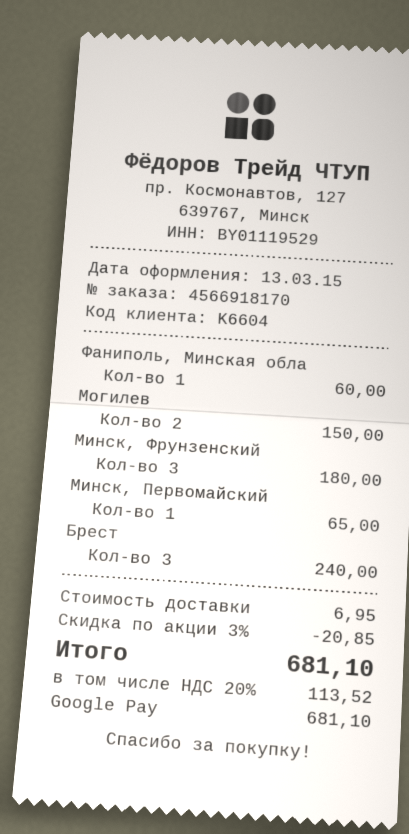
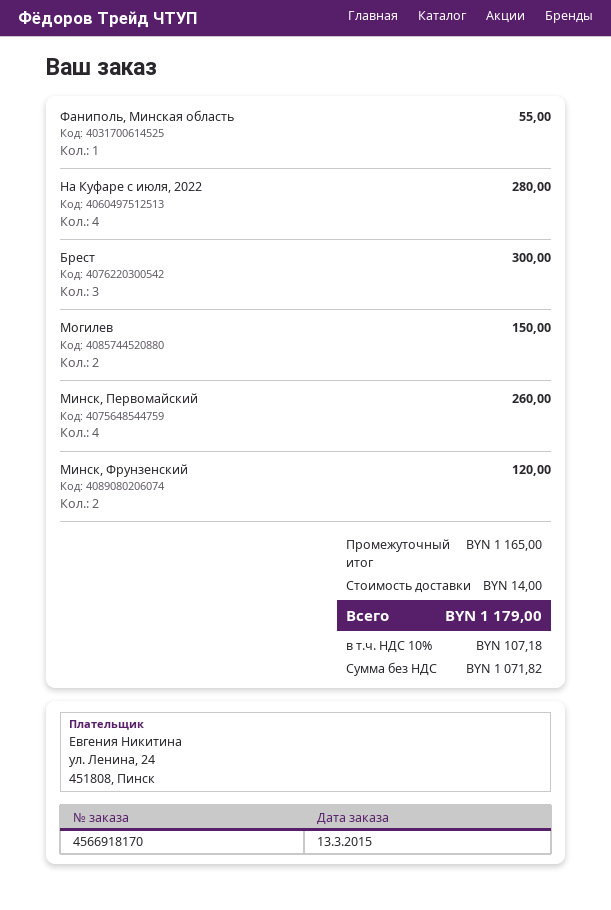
Фаниполь, Минская обла: 1 for 60.00 -> 1 for 55.00
Минск, Фрунзенский: 3 for 180.00 -> 2 for 120.00
Минск, Первомайский: 1 for 65.00 -> 4 for 260.00
Брест: 3 for 240.00 -> 3 for 300.00
На Куфаре с июля, 2022: none -> 4 for 280.00
discount: 3% = 20.85 -> none
shipping: 6.95 -> 14.00
tax: 20% = 113.52 -> 10% = 107.18
total: 681.10 -> 1179.00

